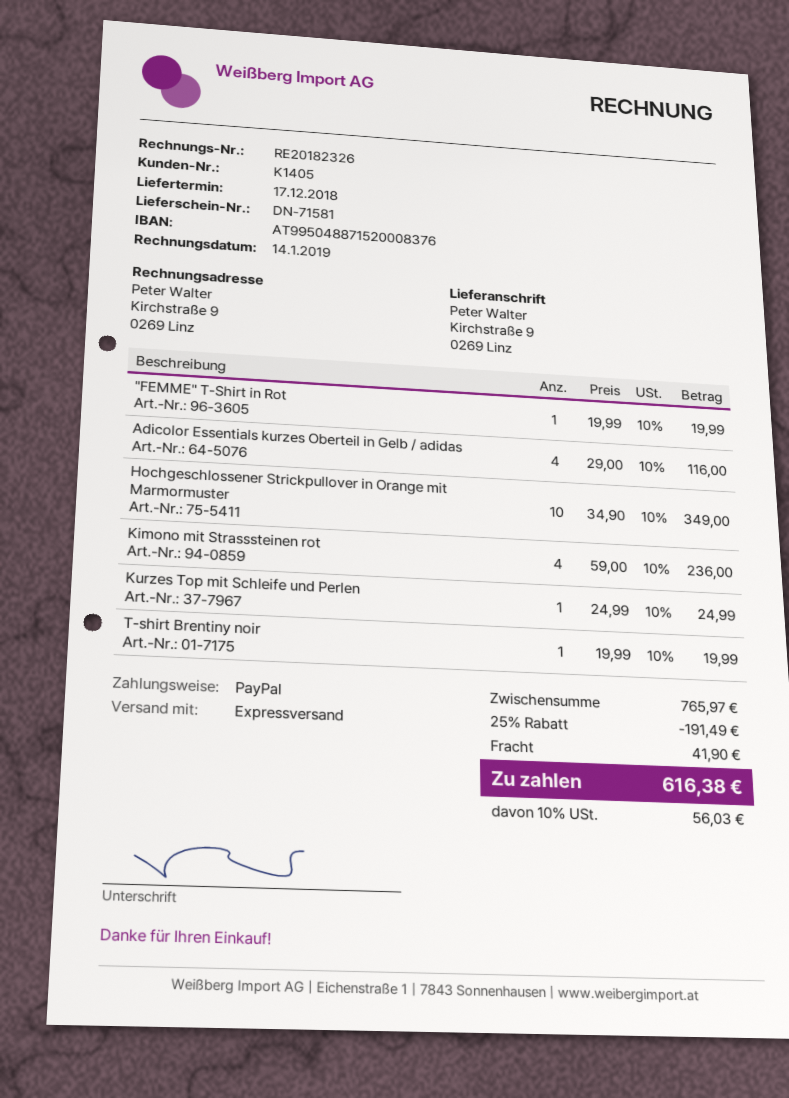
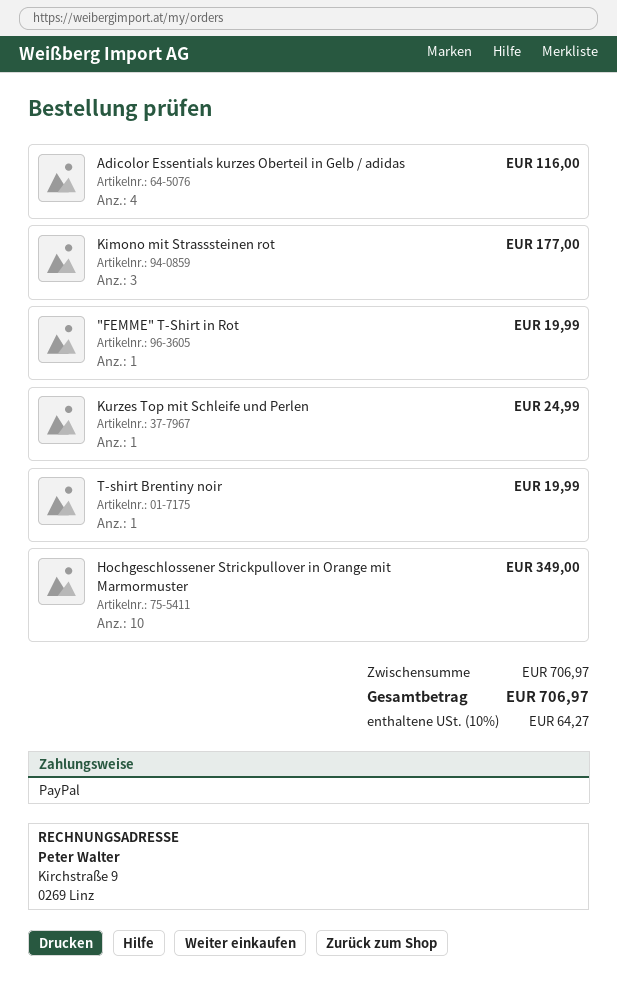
Kimono mit Strasssteinen rot: 4 for 236.00 -> 3 for 177.00
subtotal: 765.97 -> 706.97
discount: 25% = 191.49 -> none
shipping: 41.90 -> none
tax: 10% = 56.03 -> 10% = 64.27
total: 616.38 -> 706.97

